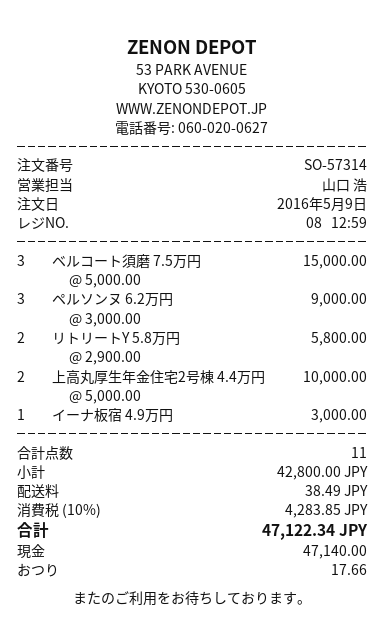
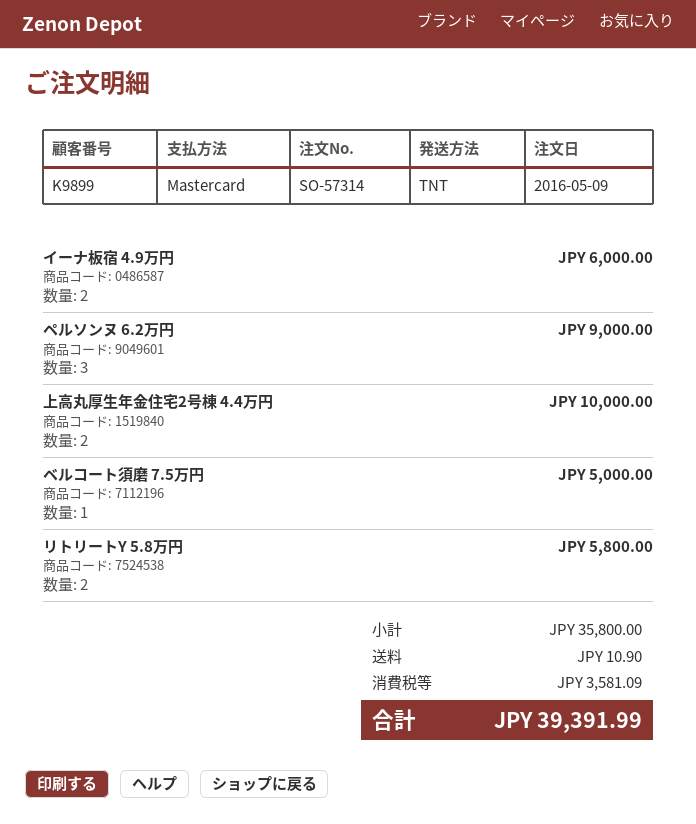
payment method: cash -> Mastercard
ベルコート須磨 7.5万円: 3 for 15000.00 -> 1 for 5000.00
イーナ板宿 4.9万円: 1 for 3000.00 -> 2 for 6000.00
subtotal: 42800.00 -> 35800.00
shipping: 38.49 -> 10.90
tax: 4283.85 -> 3581.09
total: 47122.34 -> 39391.99

